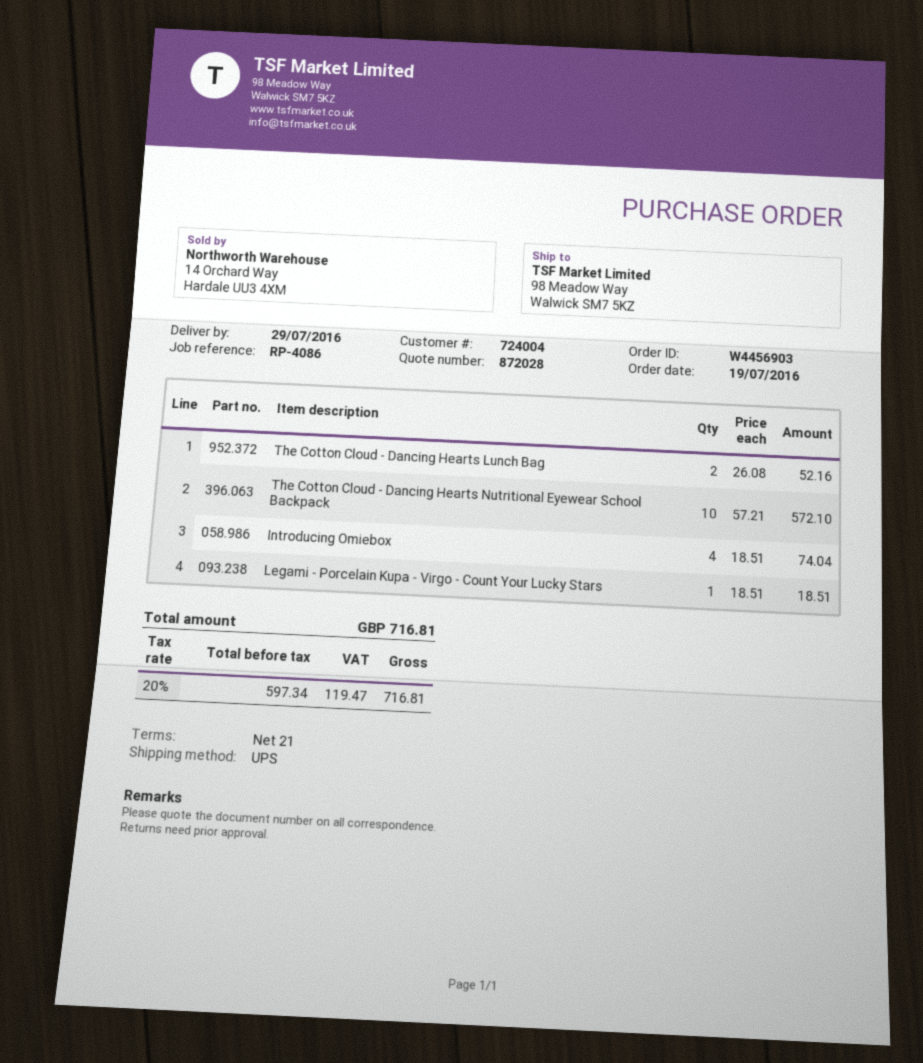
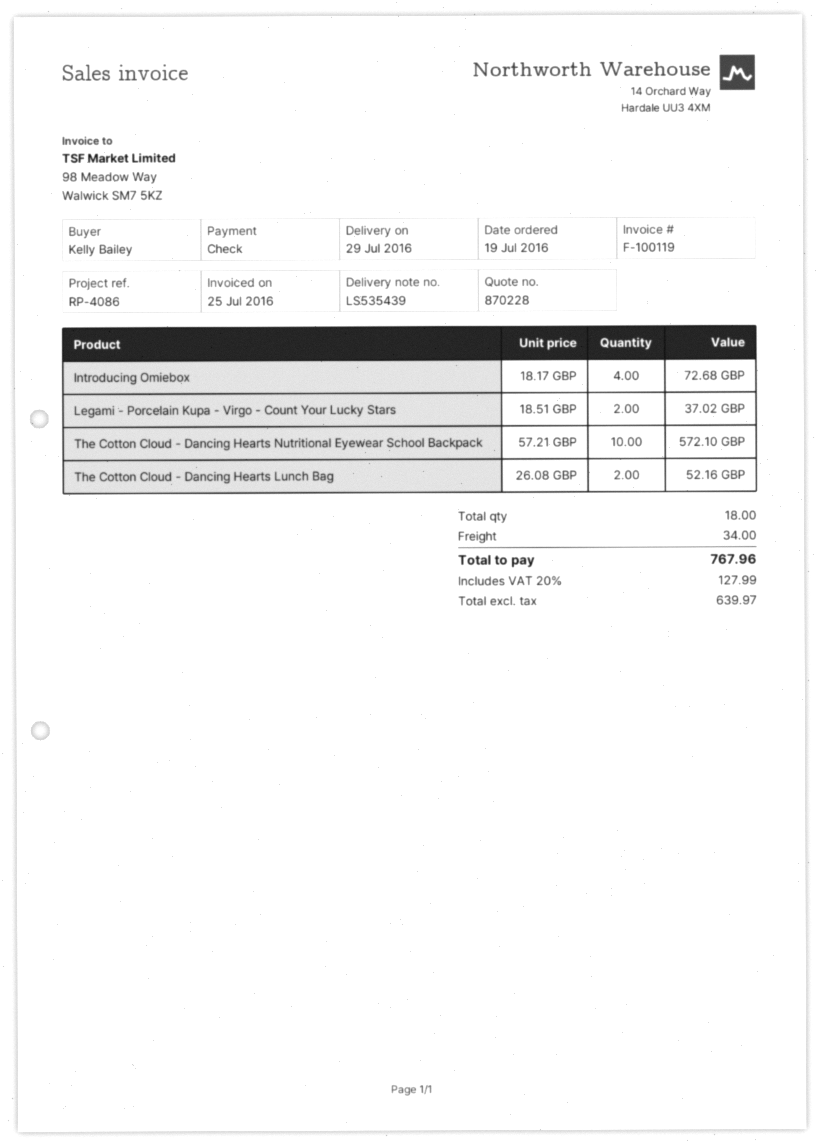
quote number: 872028 -> 870228
Introducing Omiebox: 4 x 18.51 = 74.04 -> 4 x 18.17 = 72.68
Legami - Porcelain Kupa - Virgo - Count Your Lucky Stars: 1 x 18.51 = 18.51 -> 2 x 18.51 = 37.02
shipping: none -> 34.00
net: 597.34 -> 639.97
tax: 20% = 119.47 -> 20% = 127.99
total: 716.81 -> 767.96

